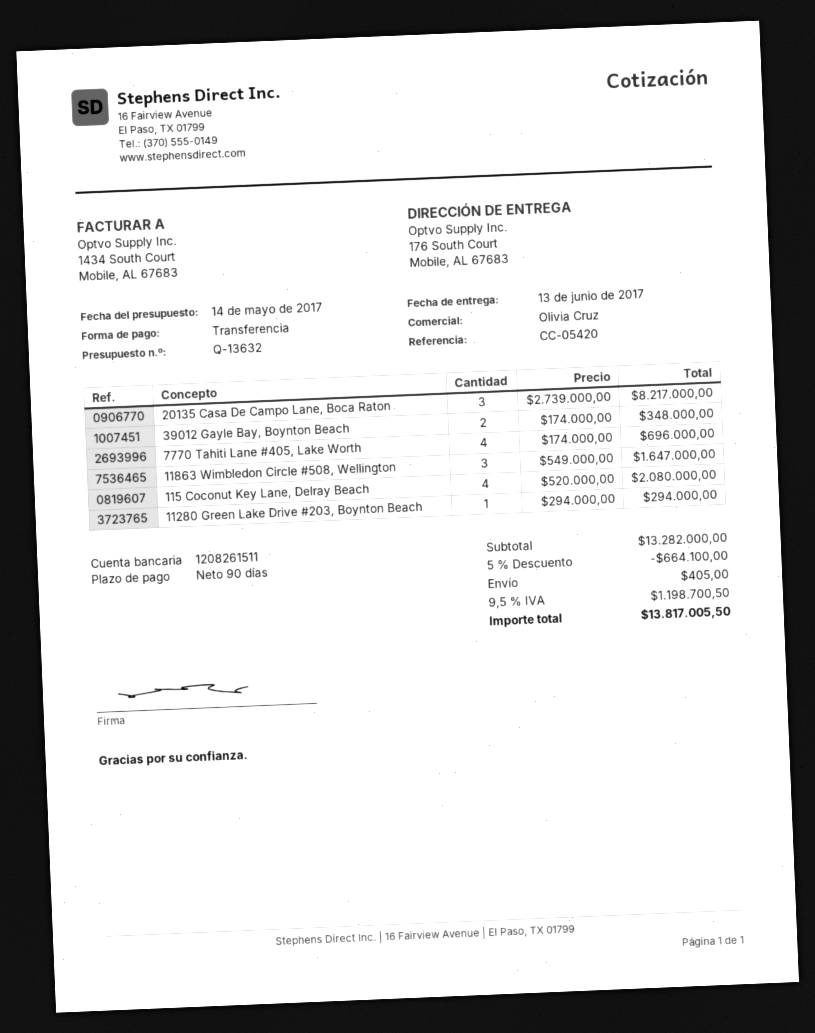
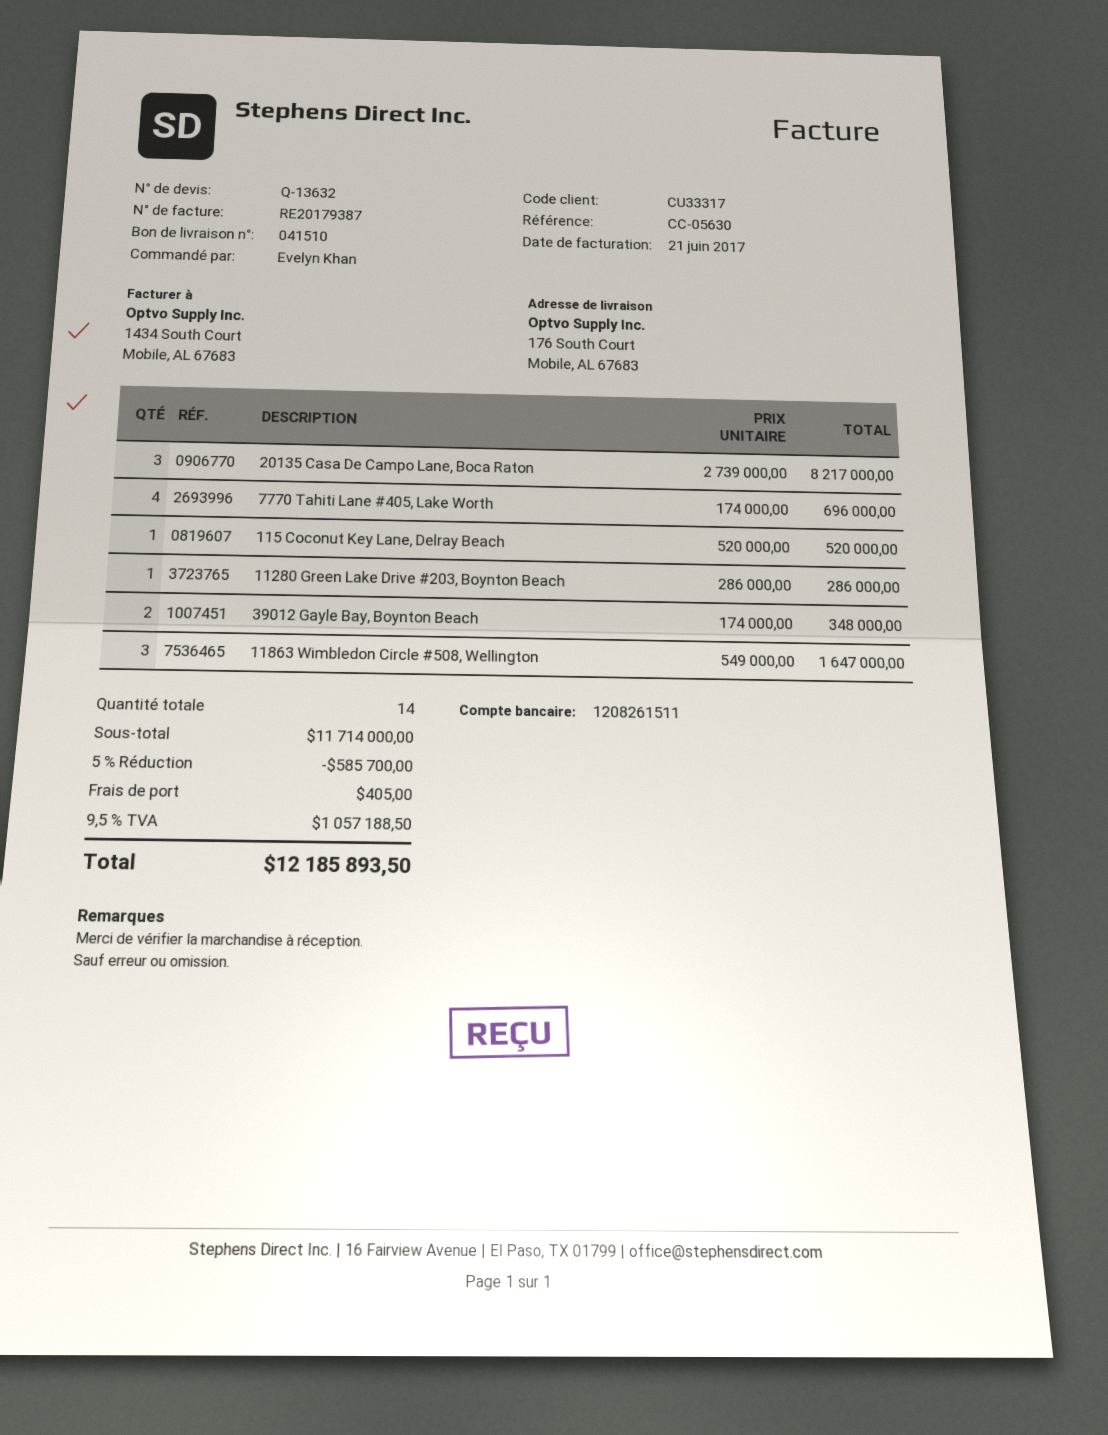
reference: CC-05420 -> CC-05630
115 Coconut Key Lane, Delray Beach: 4 x 520000.00 = 2080000.00 -> 1 x 520000.00 = 520000.00
11280 Green Lake Drive #203, Boynton Beach: 1 x 294000.00 = 294000.00 -> 1 x 286000.00 = 286000.00
subtotal: 13282000.00 -> 11714000.00
discount: 5% = 664100.00 -> 5% = 585700.00
tax: 9.5% = 1198700.50 -> 9.5% = 1057188.50
total: 13817005.50 -> 12185893.50

